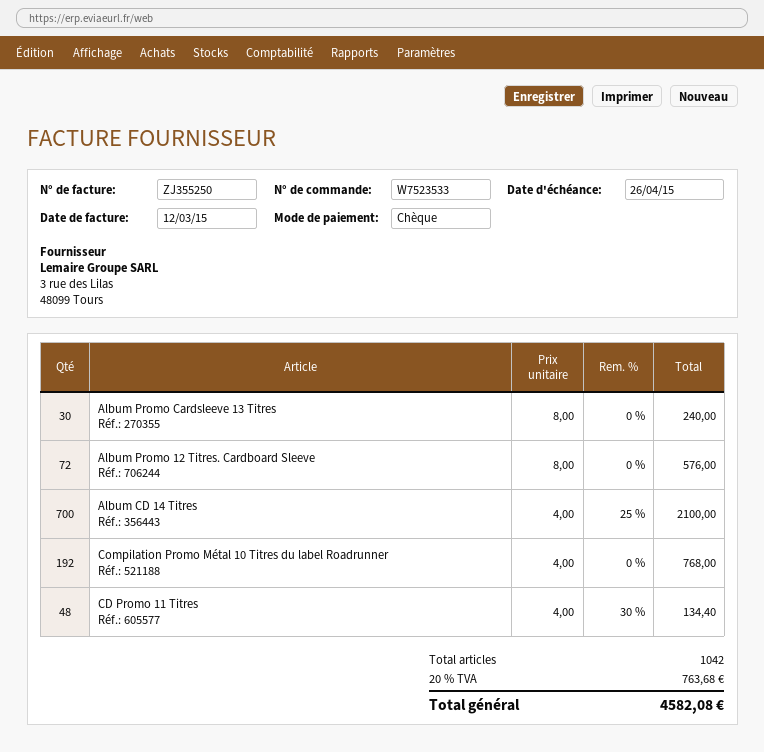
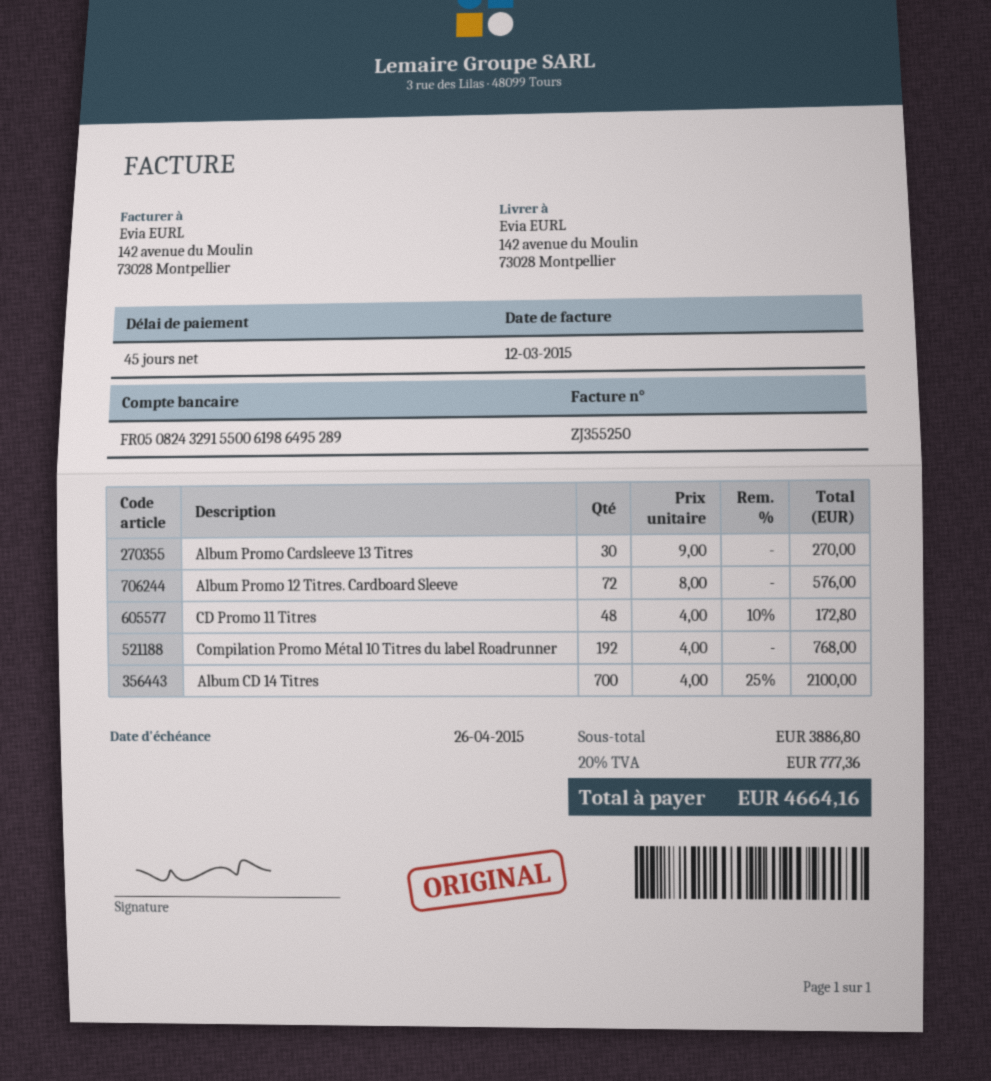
Album Promo Cardsleeve 13 Titres: 30 x 8.00 = 240.00 -> 30 x 9.00 = 270.00
CD Promo 11 Titres: 48 x 4.00 - 30% = 134.40 -> 48 x 4.00 - 10% = 172.80
tax: 20% = 763.68 -> 20% = 777.36
total: 4582.08 -> 4664.16

